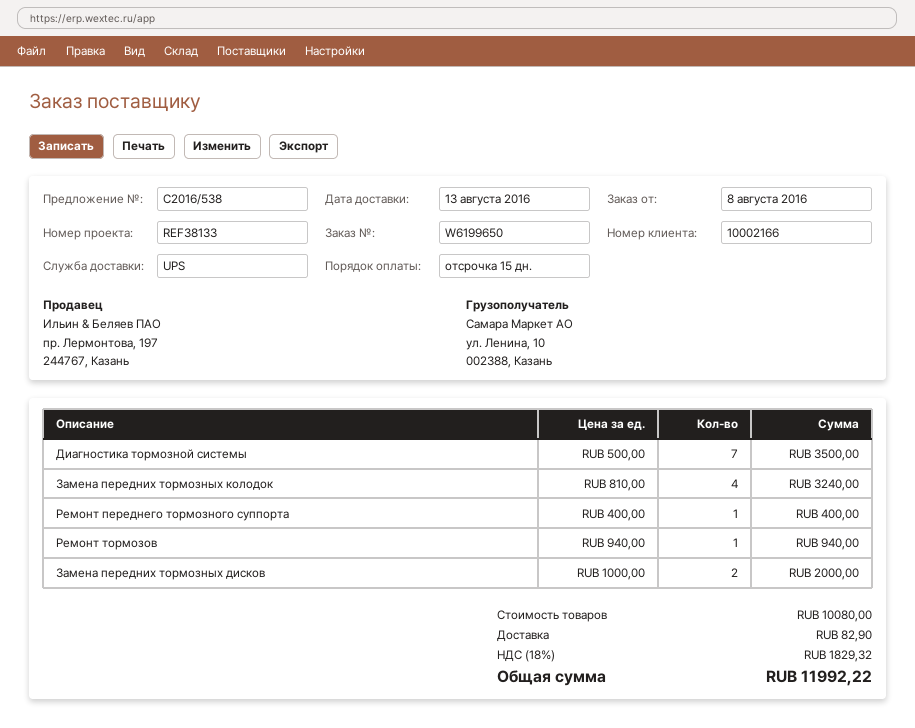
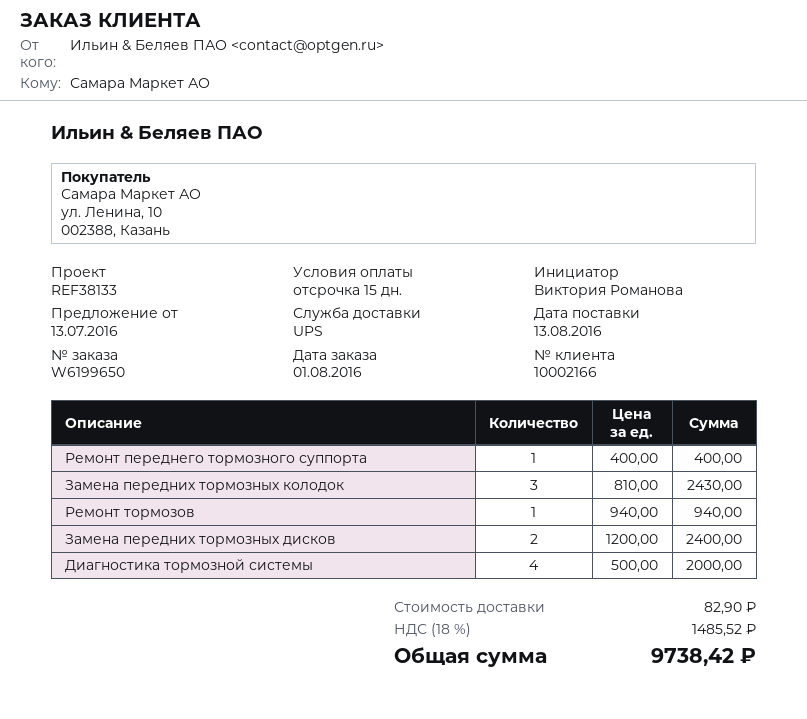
order date: 2016-08-08 -> 2016-08-01
Диагностика тормозной системы: 7 x 500.00 = 3500.00 -> 4 x 500.00 = 2000.00
Замена передних тормозных колодок: 4 x 810.00 = 3240.00 -> 3 x 810.00 = 2430.00
Замена передних тормозных дисков: 2 x 1000.00 = 2000.00 -> 2 x 1200.00 = 2400.00
tax: 18% = 1829.32 -> 18% = 1485.52
total: 11992.22 -> 9738.42

